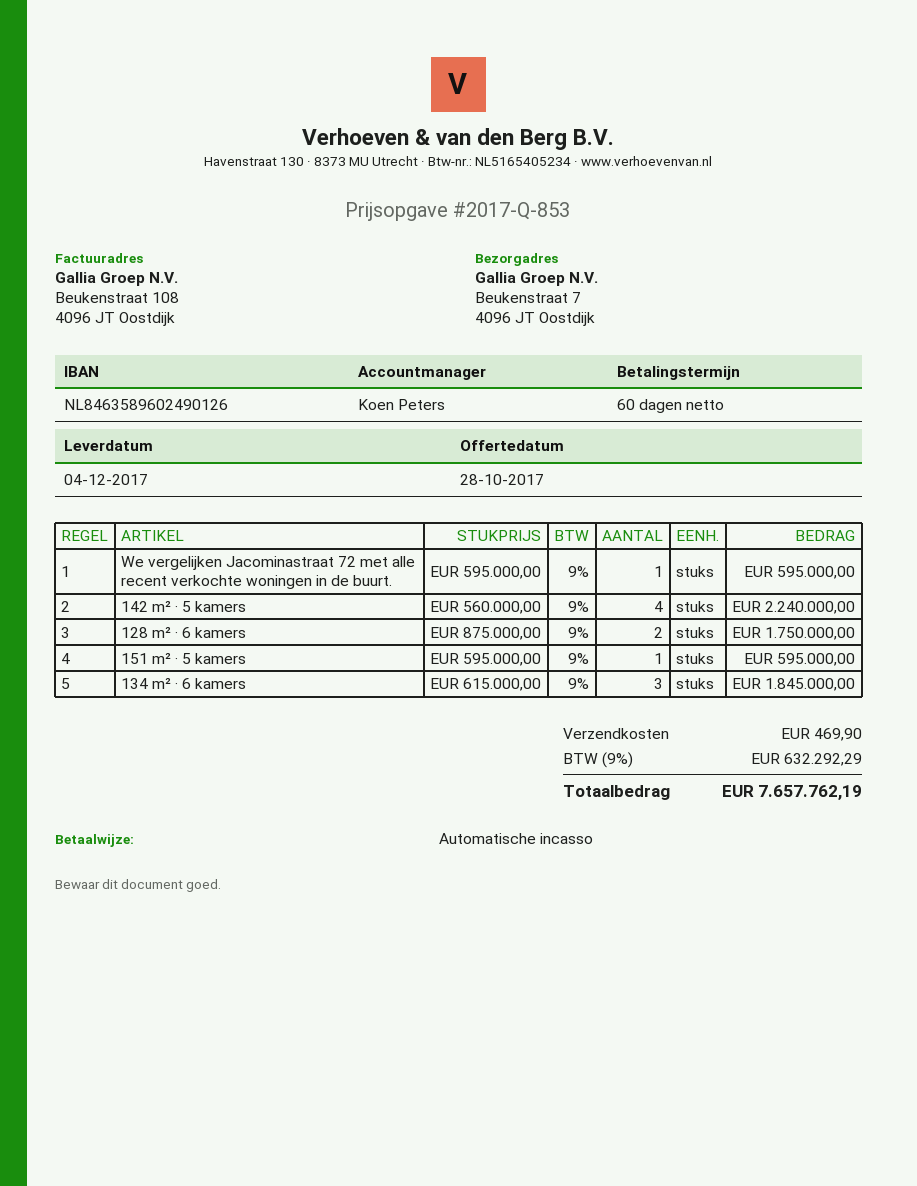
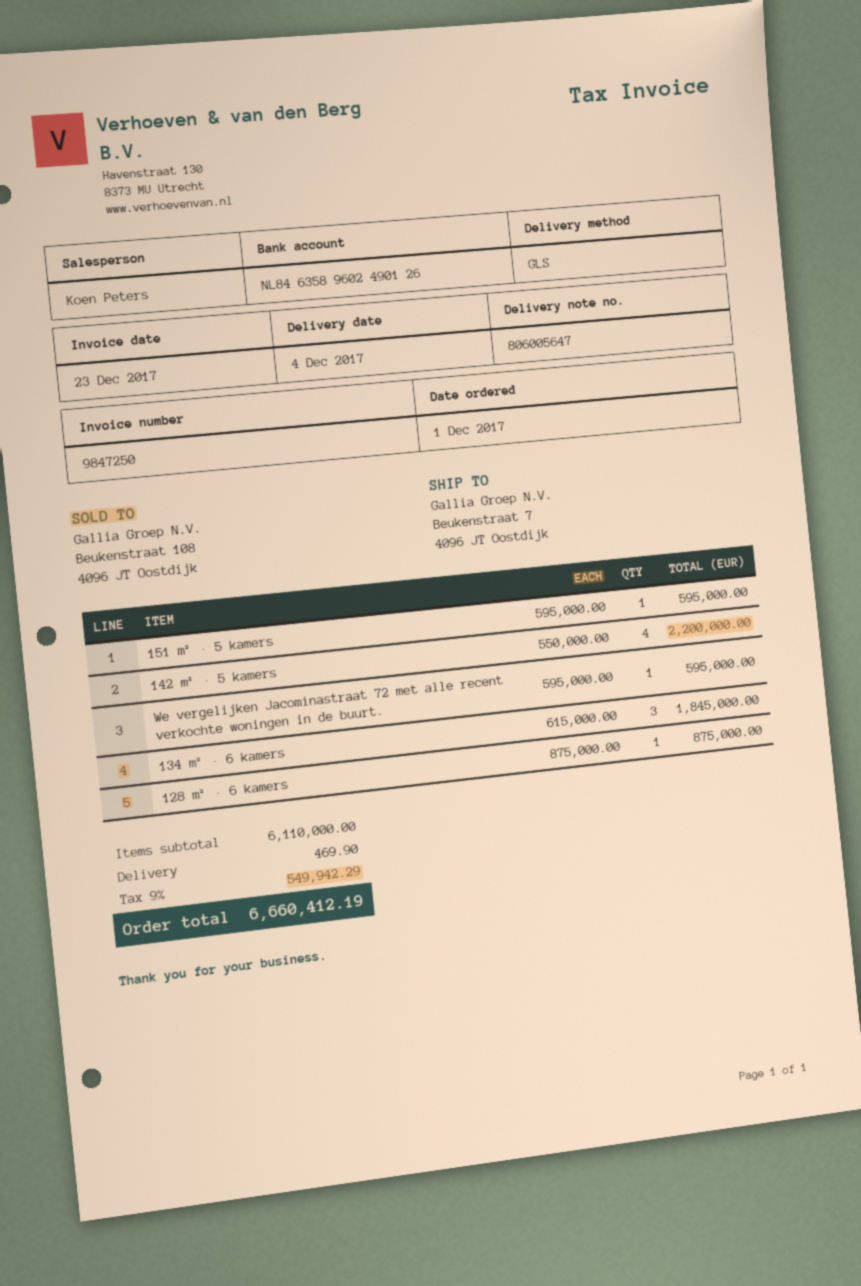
142 m² · 5 kamers: 4 x 560000.00 = 2240000.00 -> 4 x 550000.00 = 2200000.00
128 m² · 6 kamers: 2 x 875000.00 = 1750000.00 -> 1 x 875000.00 = 875000.00
tax: 9% = 632292.29 -> 9% = 549942.29
total: 7657762.19 -> 6660412.19

